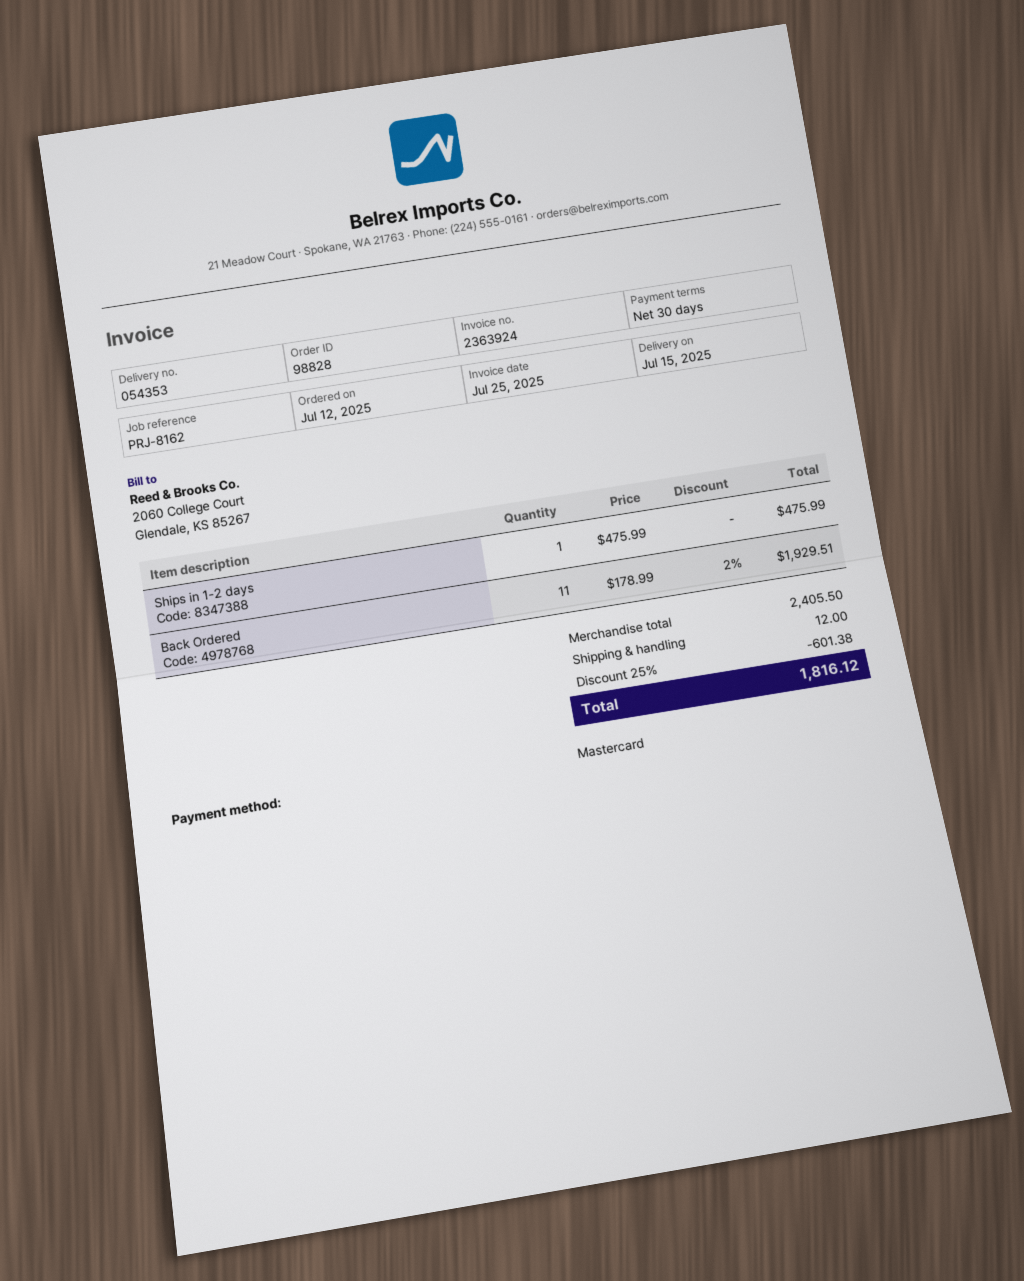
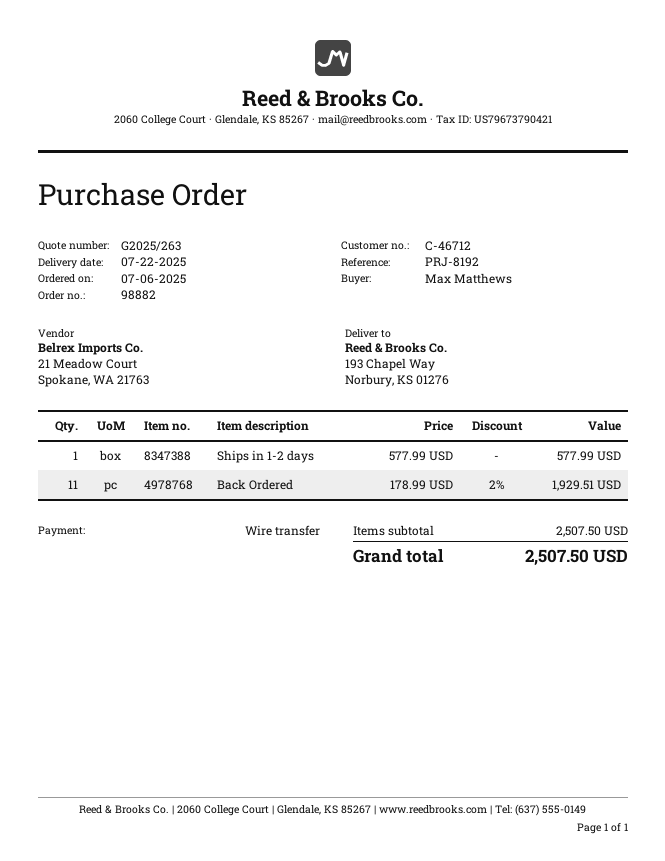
order number: 98828 -> 98882
order date: 2025-07-12 -> 2025-07-06
delivery date: 2025-07-15 -> 2025-07-22
reference: PRJ-8162 -> PRJ-8192
payment method: Mastercard -> bank transfer
Ships in 1-2 days: 1 x 475.99 = 475.99 -> 1 x 577.99 = 577.99
subtotal: 2405.50 -> 2507.50
discount: 25% = 601.38 -> none
shipping: 12.00 -> none
total: 1816.12 -> 2507.50

